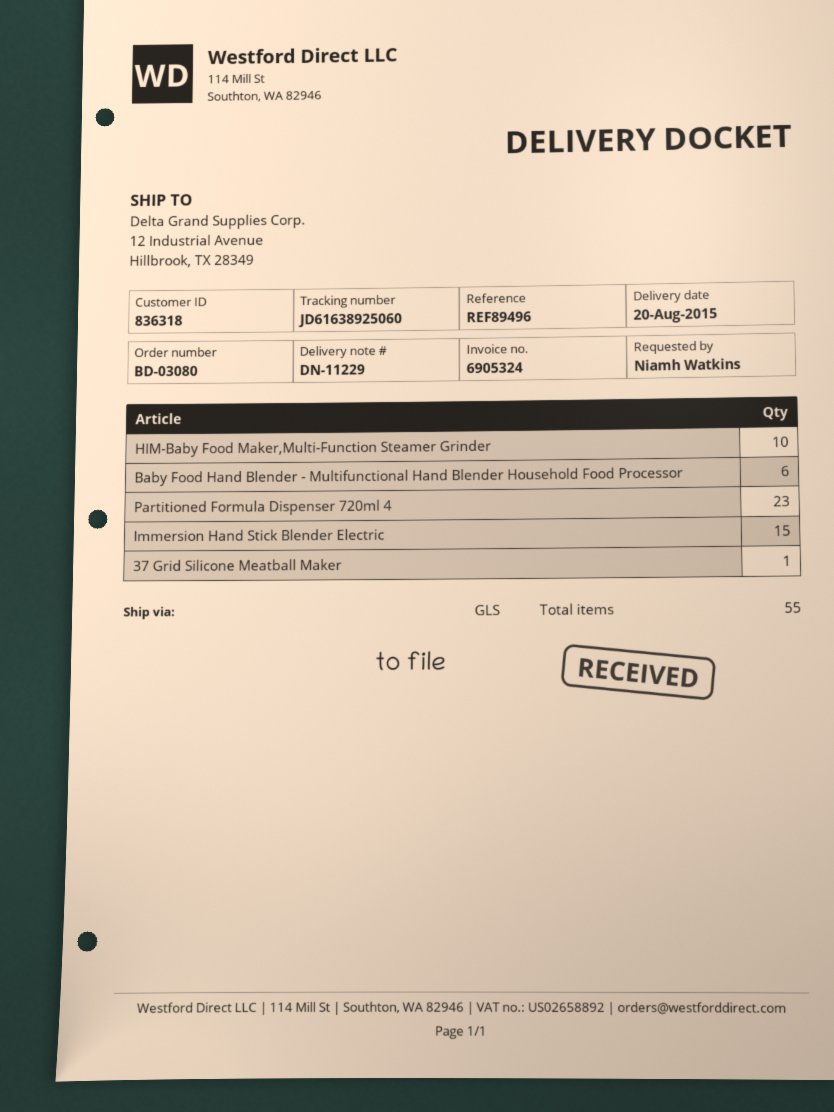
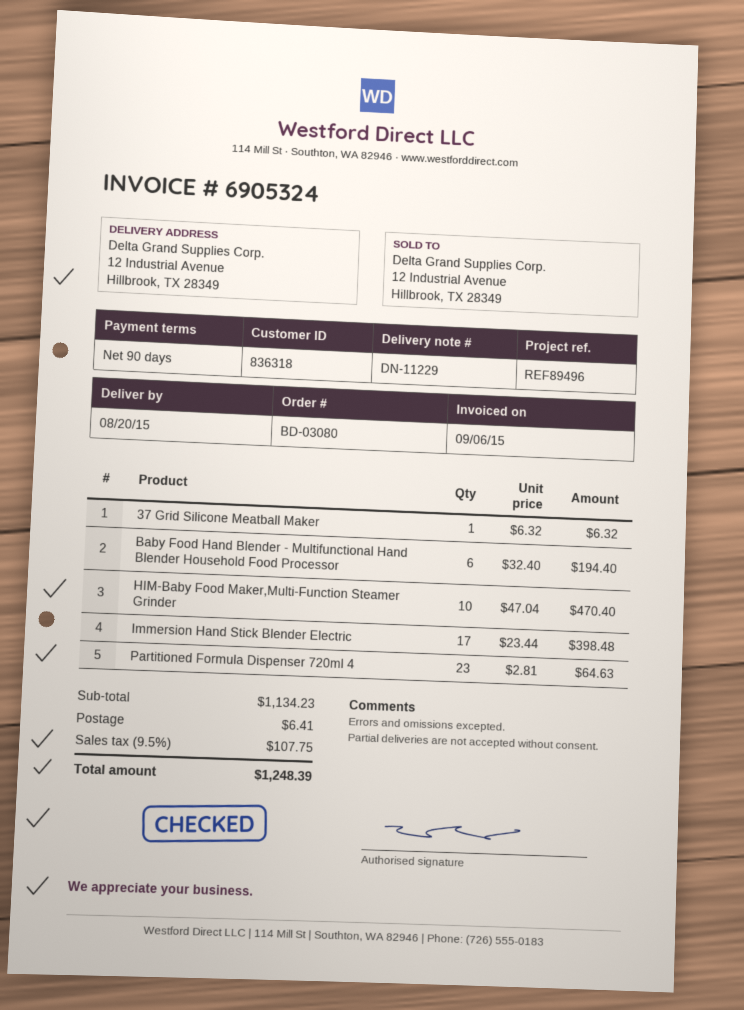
Immersion Hand Stick Blender Electric: 15 -> 17

